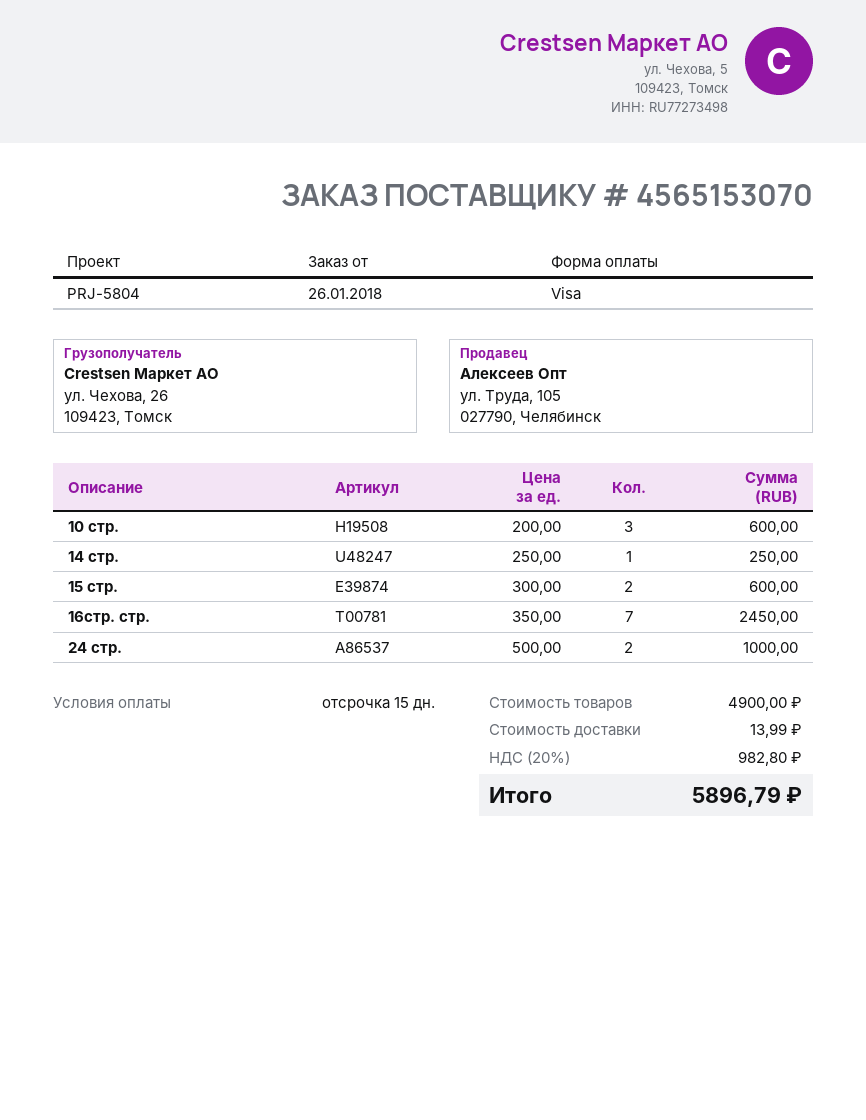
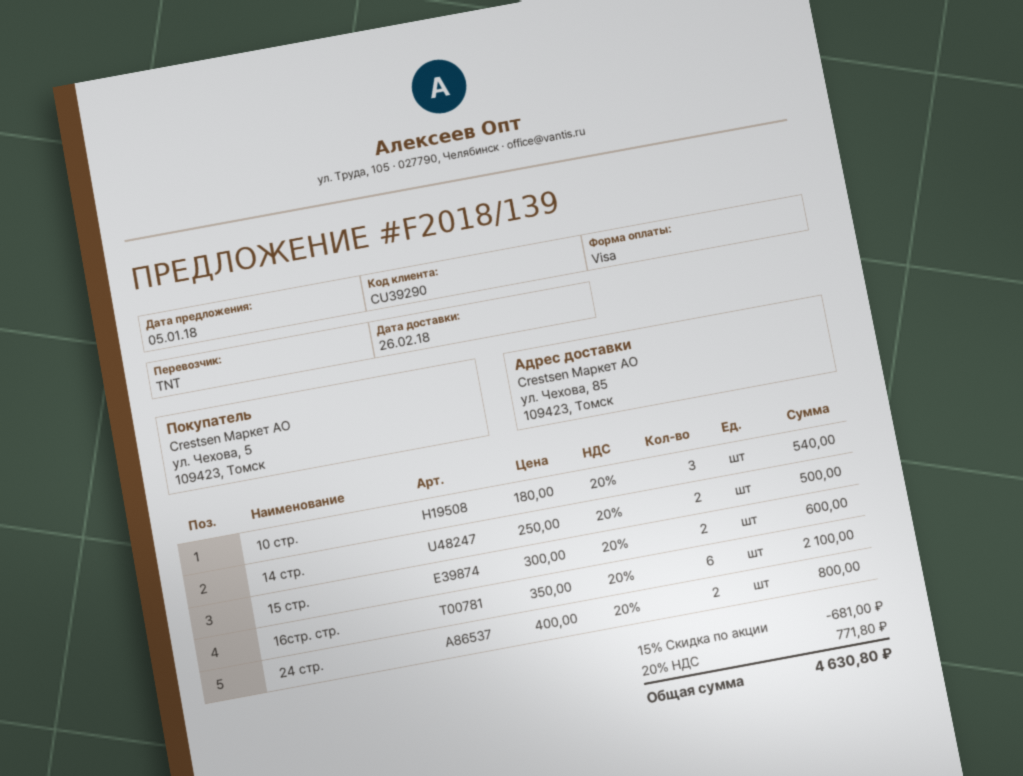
ship to: ул. Чехова, 26, 109423, Томск -> ул. Чехова, 85, 109423, Томск
10 стр.: 3 x 200.00 = 600.00 -> 3 x 180.00 = 540.00
14 стр.: 1 x 250.00 = 250.00 -> 2 x 250.00 = 500.00
16стр. стр.: 7 x 350.00 = 2450.00 -> 6 x 350.00 = 2100.00
24 стр.: 2 x 500.00 = 1000.00 -> 2 x 400.00 = 800.00
discount: none -> 15% = 681.00
shipping: 13.99 -> none
tax: 20% = 982.80 -> 20% = 771.80
total: 5896.79 -> 4630.80

